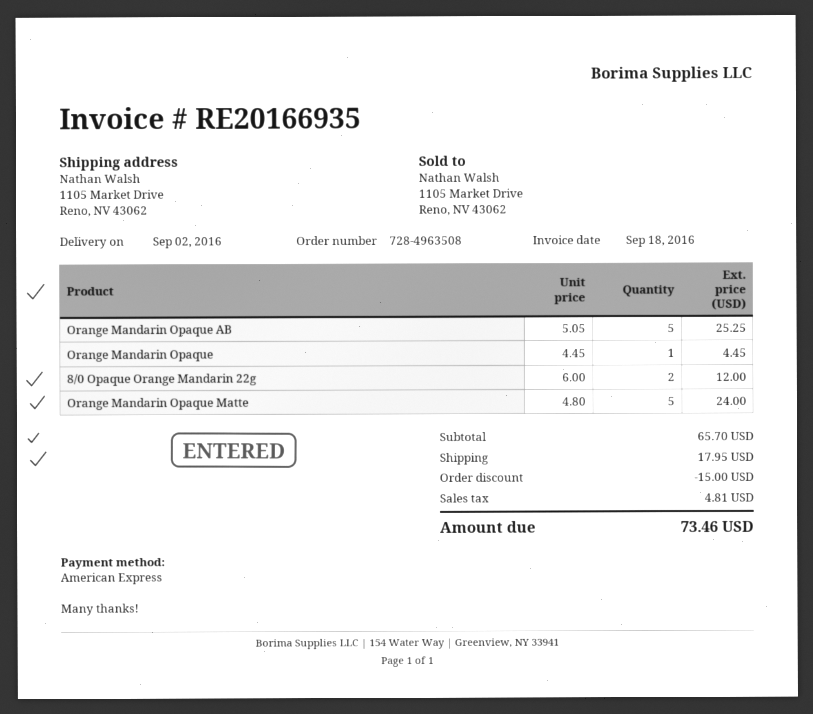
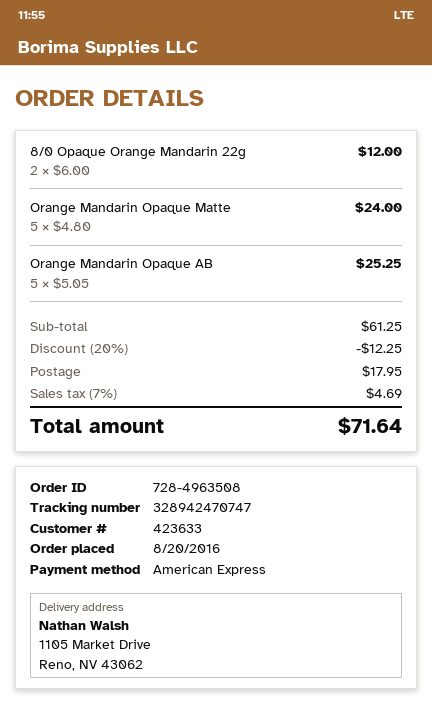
Orange Mandarin Opaque: 1 x 4.45 = 4.45 -> none
subtotal: 65.70 -> 61.25
discount: 15.00 -> 12.25
tax: 4.81 -> 4.69
total: 73.46 -> 71.64

